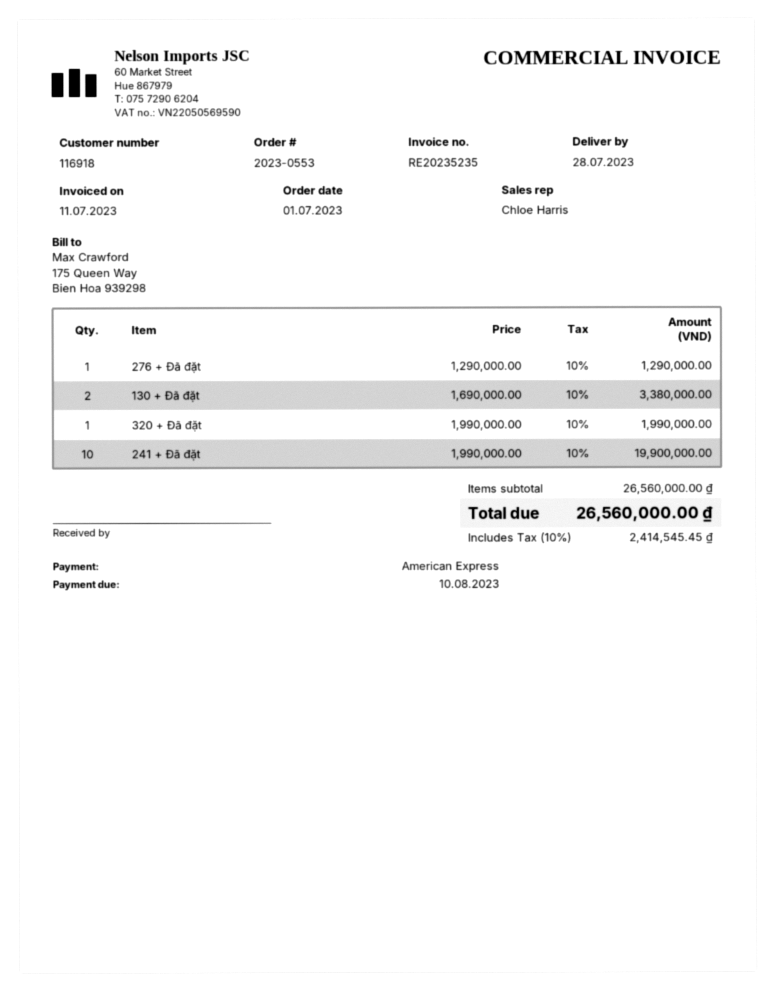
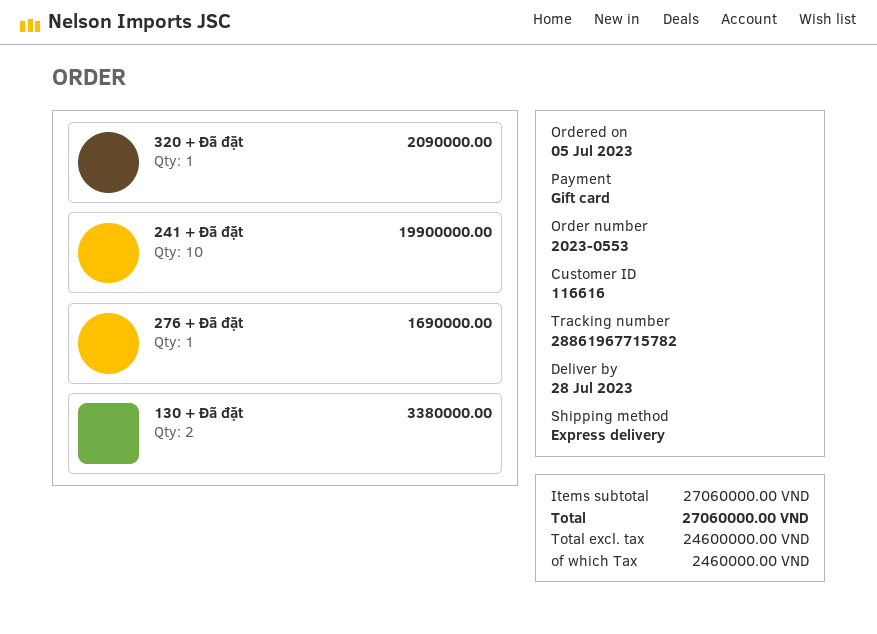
order date: 2023-07-01 -> 2023-07-05
customer number: 116918 -> 116616
payment method: American Express -> gift card
276 + Đã đặt: 1 for 1290000.00 -> 1 for 1690000.00
320 + Đã đặt: 1 for 1990000.00 -> 1 for 2090000.00
subtotal: 26560000.00 -> 27060000.00
tax: 2414545.45 -> 2460000.00
total: 26560000.00 -> 27060000.00

